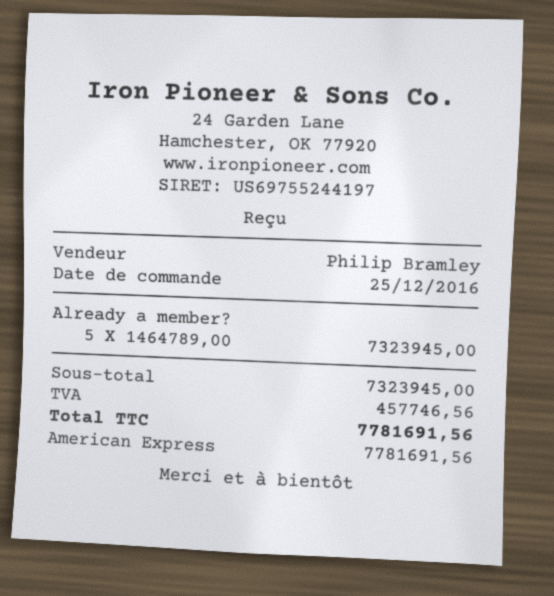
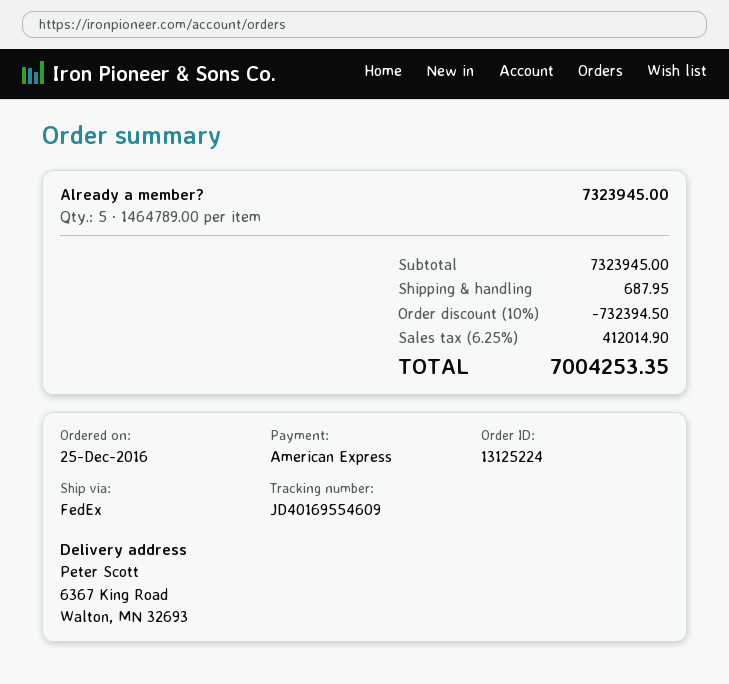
discount: none -> 10% = 732394.50
shipping: none -> 687.95
tax: 457746.56 -> 412014.90
total: 7781691.56 -> 7004253.35

